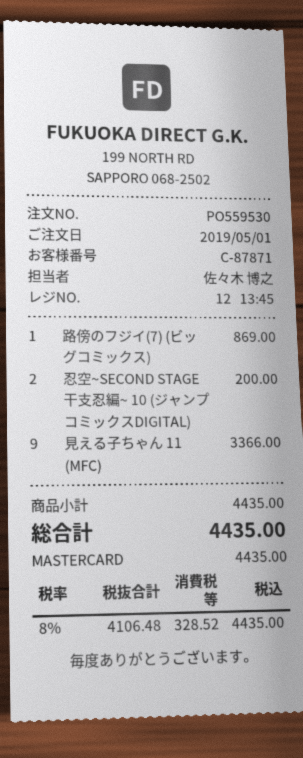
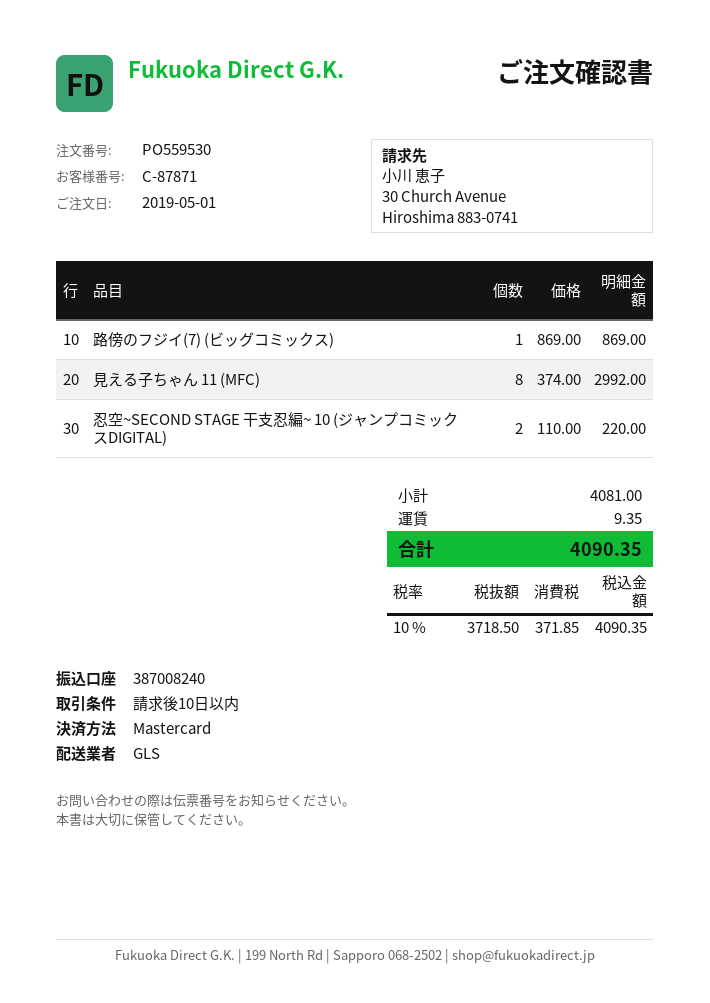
忍空~SECOND STAGE 干支忍編~ 10 (ジャンプコミックスDIGITAL): 2 for 200.00 -> 2 for 220.00
見える子ちゃん 11 (MFC): 9 for 3366.00 -> 8 for 2992.00
subtotal: 4435.00 -> 4081.00
shipping: none -> 9.35
net: 4106.48 -> 3718.50
tax: 8% = 328.52 -> 10% = 371.85
total: 4435.00 -> 4090.35

